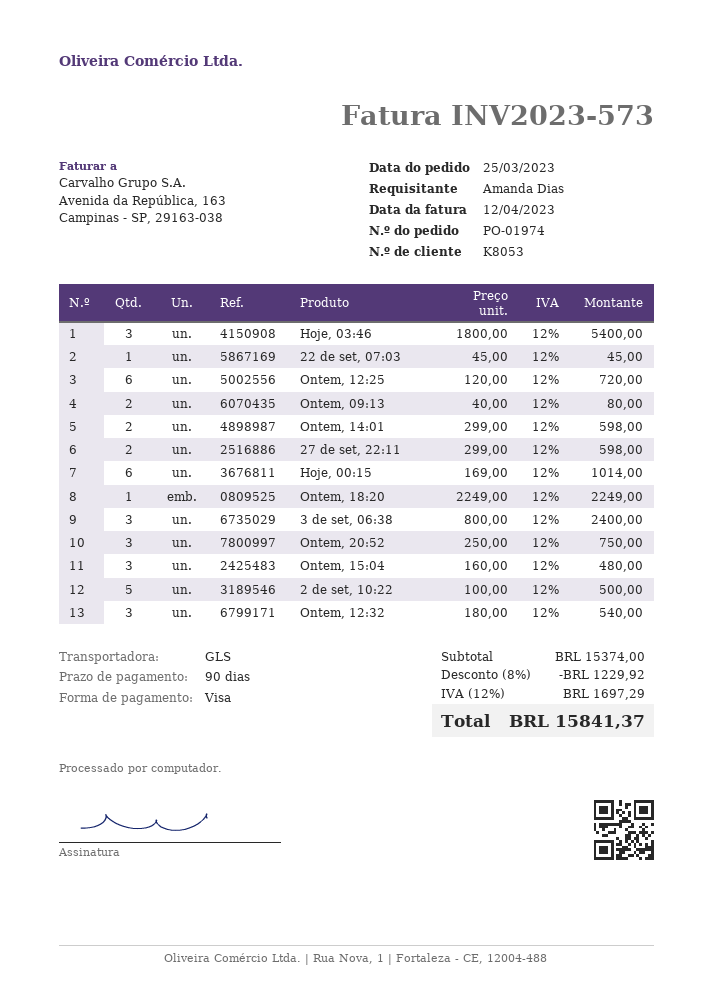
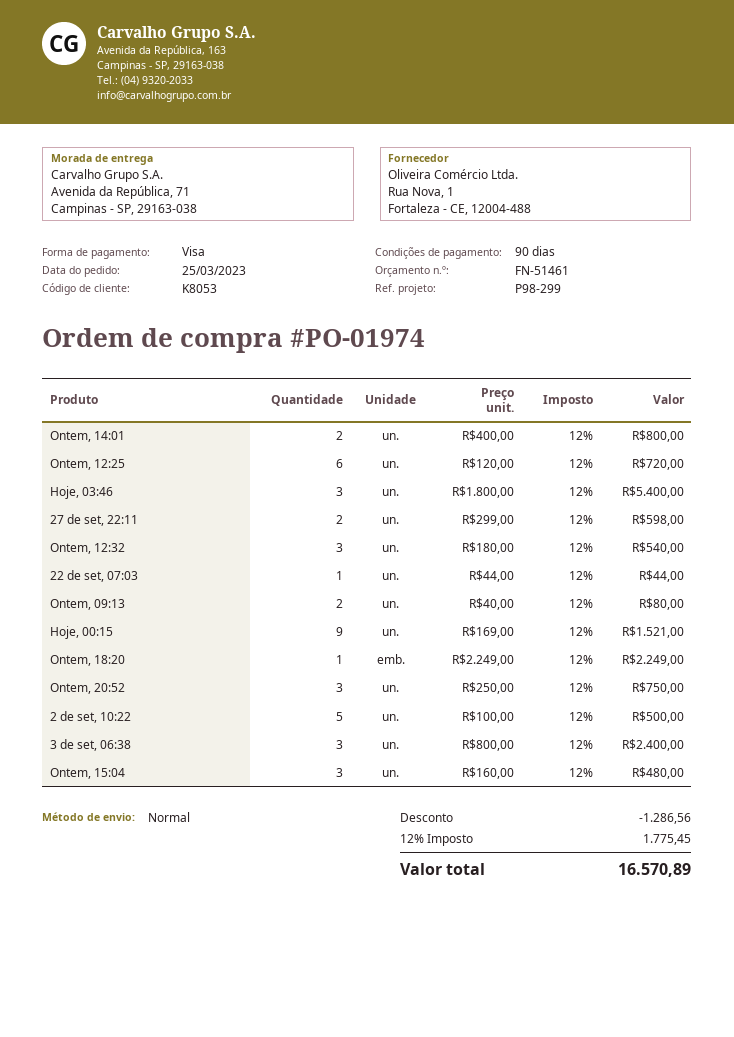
shipping method: GLS -> standard
22 de set, 07:03: 1 x 45.00 = 45.00 -> 1 x 44.00 = 44.00
Ontem, 14:01: 2 x 299.00 = 598.00 -> 2 x 400.00 = 800.00
Hoje, 00:15: 6 x 169.00 = 1014.00 -> 9 x 169.00 = 1521.00
discount: 1229.92 -> 1286.56
tax: 12% = 1697.29 -> 12% = 1775.45
total: 15841.37 -> 16570.89

